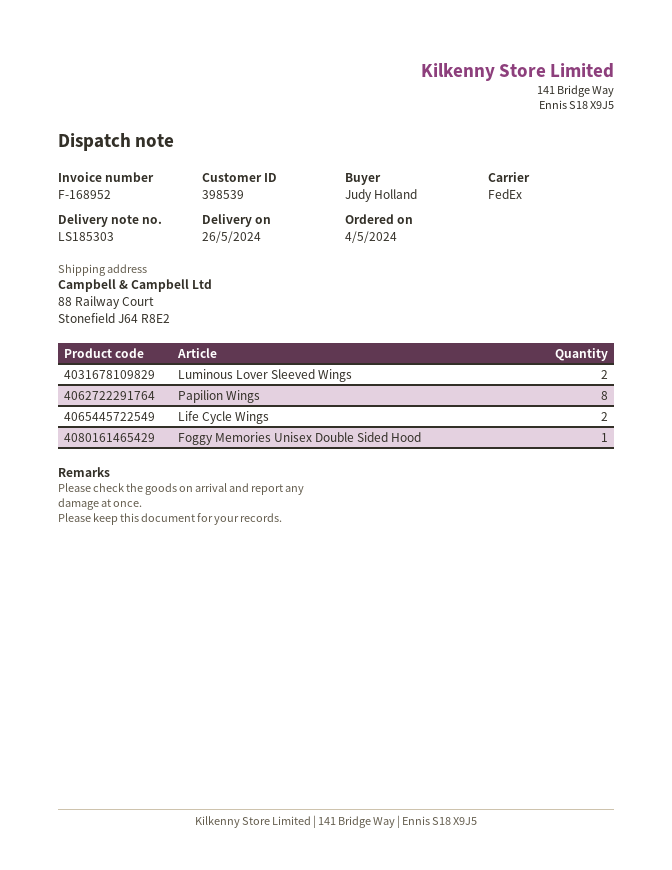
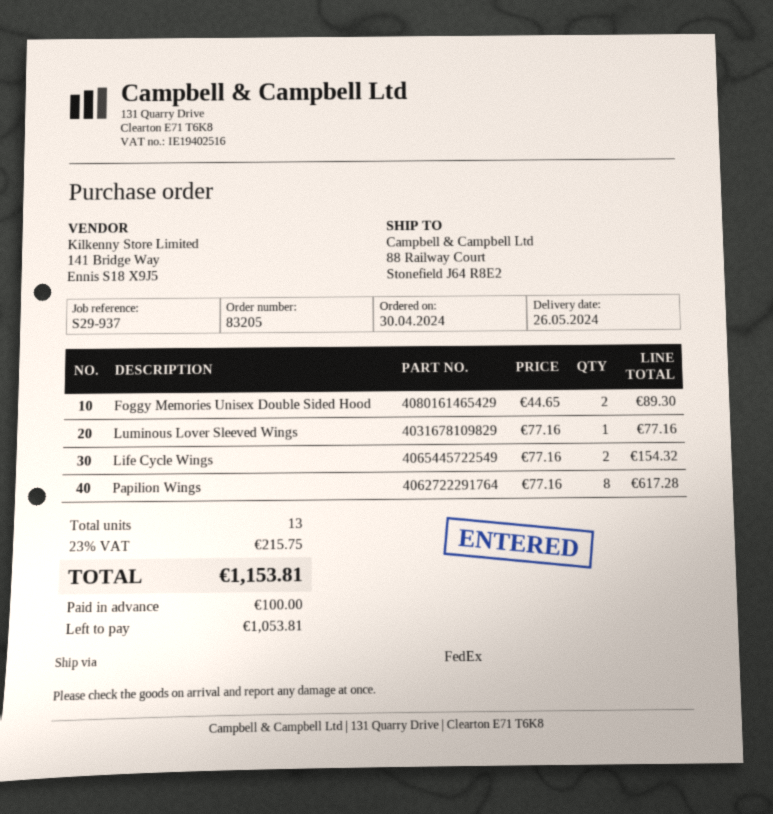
order date: 2024-05-04 -> 2024-04-30
Luminous Lover Sleeved Wings: 2 -> 1
Foggy Memories Unisex Double Sided Hood: 1 -> 2

